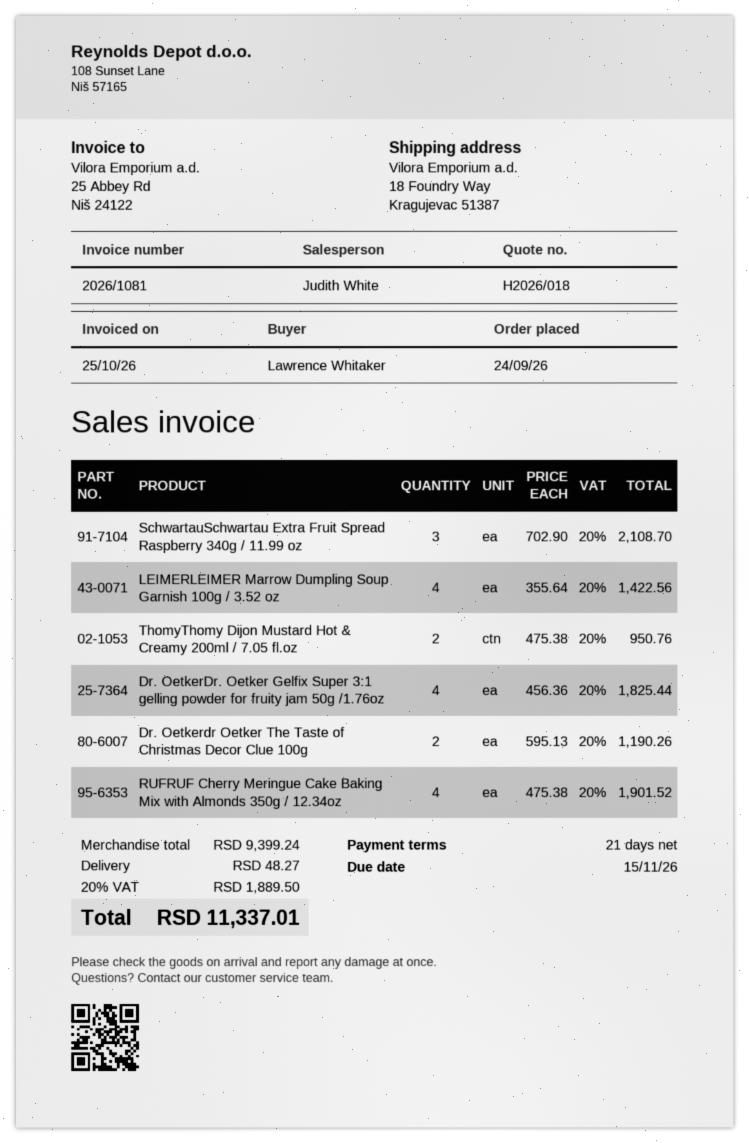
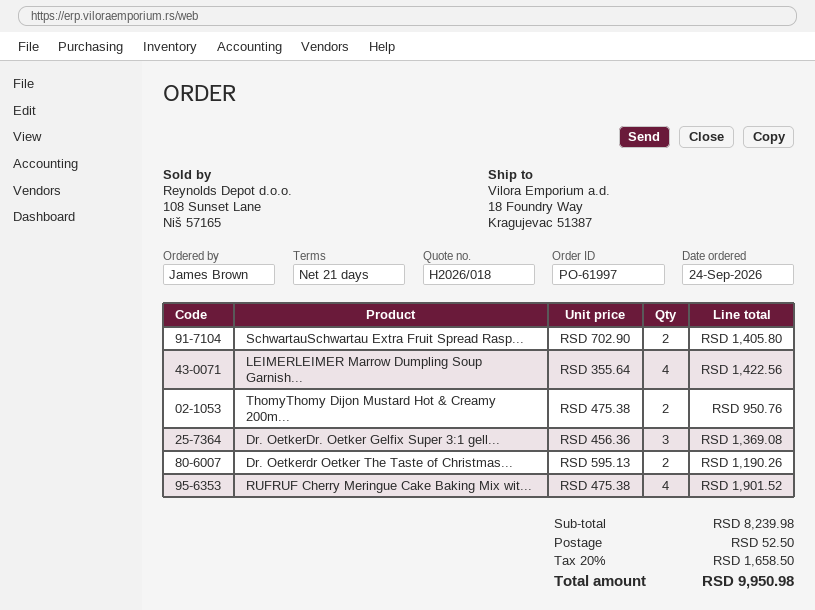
ordered by: Lawrence Whitaker -> James Brown
SchwartauSchwartau Extra Fruit Spread Raspberry 340g / 11.99 oz: 3 x 702.90 = 2108.70 -> 2 x 702.90 = 1405.80
Dr. OetkerDr. Oetker Gelfix Super 3:1 gelling powder for fruity jam 50g /1.76oz: 4 x 456.36 = 1825.44 -> 3 x 456.36 = 1369.08
subtotal: 9399.24 -> 8239.98
shipping: 48.27 -> 52.50
tax: 20% = 1889.50 -> 20% = 1658.50
total: 11337.01 -> 9950.98

